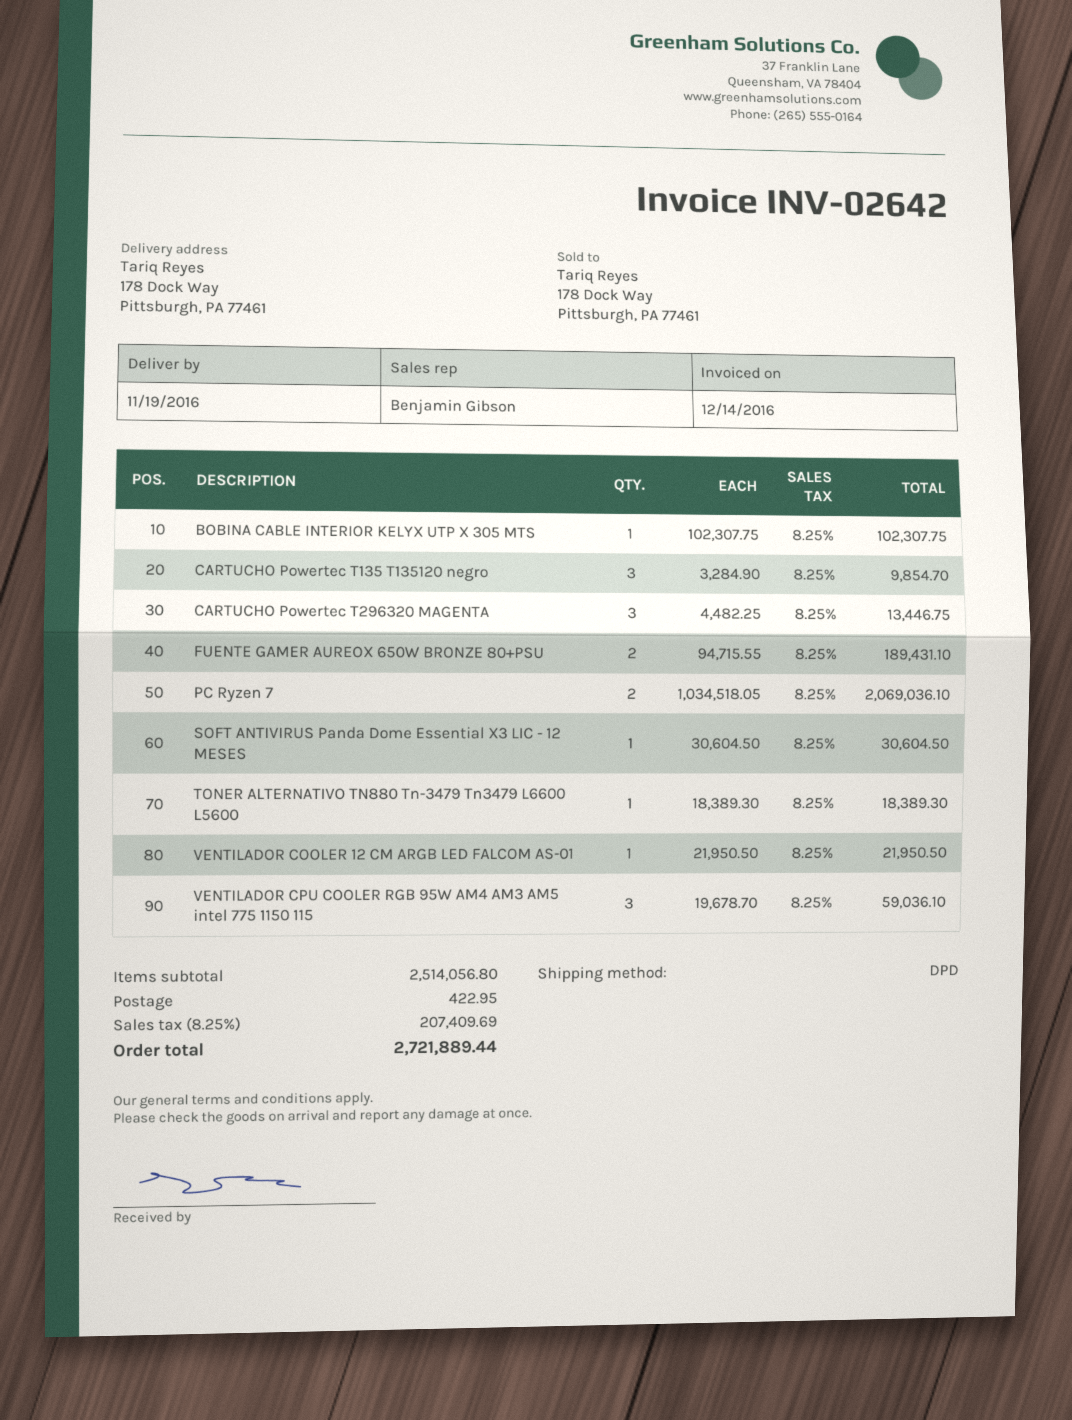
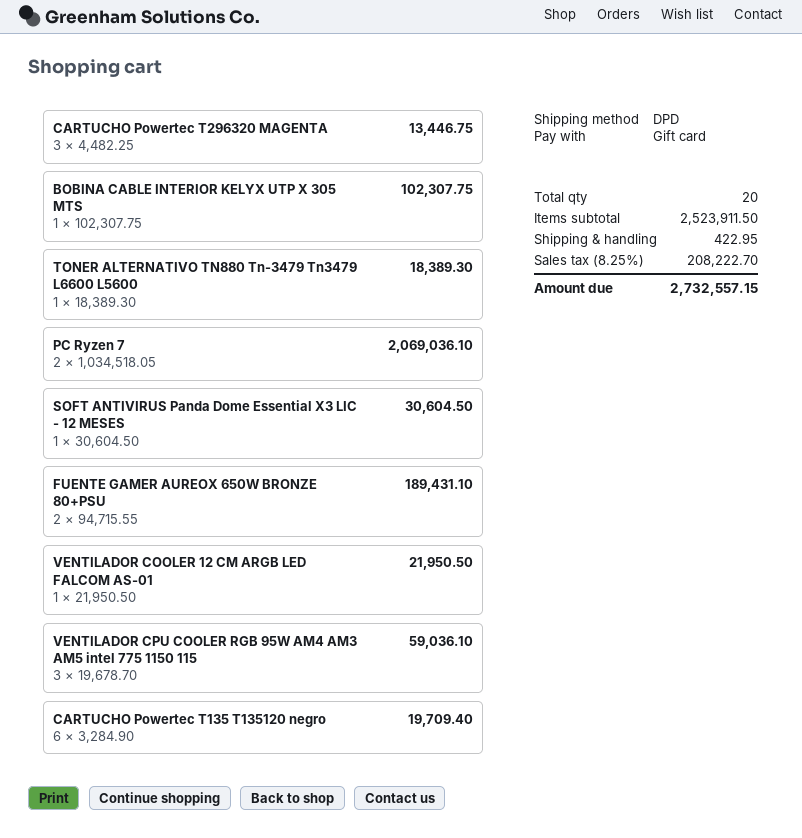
CARTUCHO Powertec T135 T135120 negro: 3 x 3284.90 = 9854.70 -> 6 x 3284.90 = 19709.40
subtotal: 2514056.80 -> 2523911.50
tax: 8.25% = 207409.69 -> 8.25% = 208222.70
total: 2721889.44 -> 2732557.15

